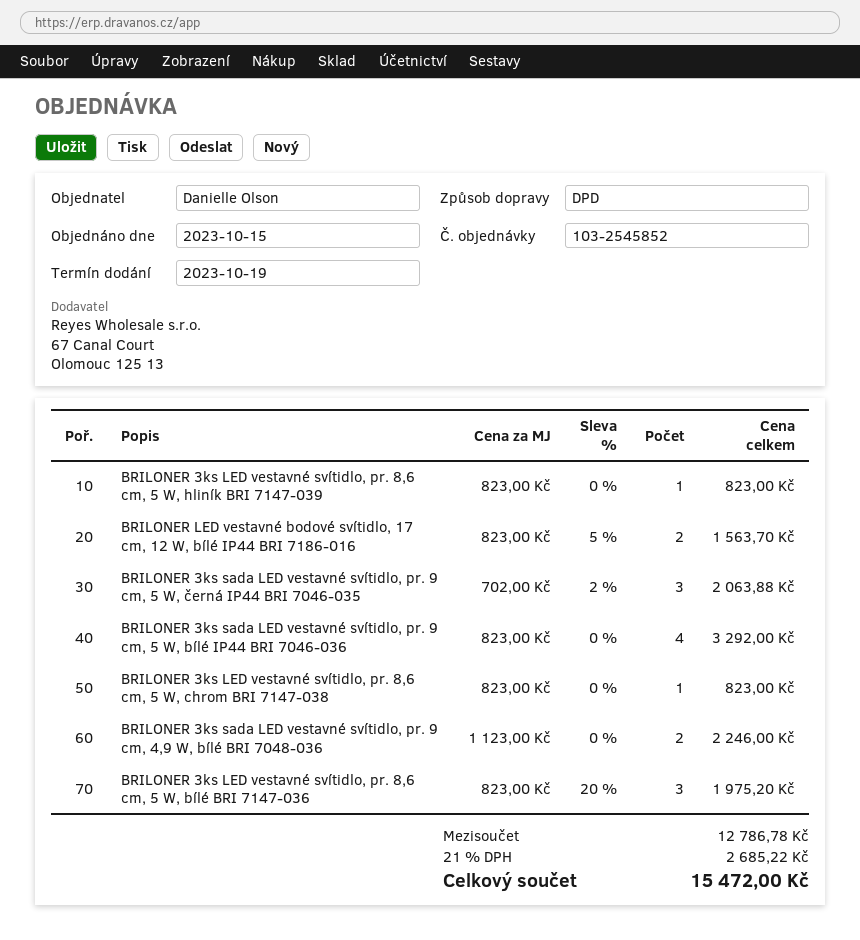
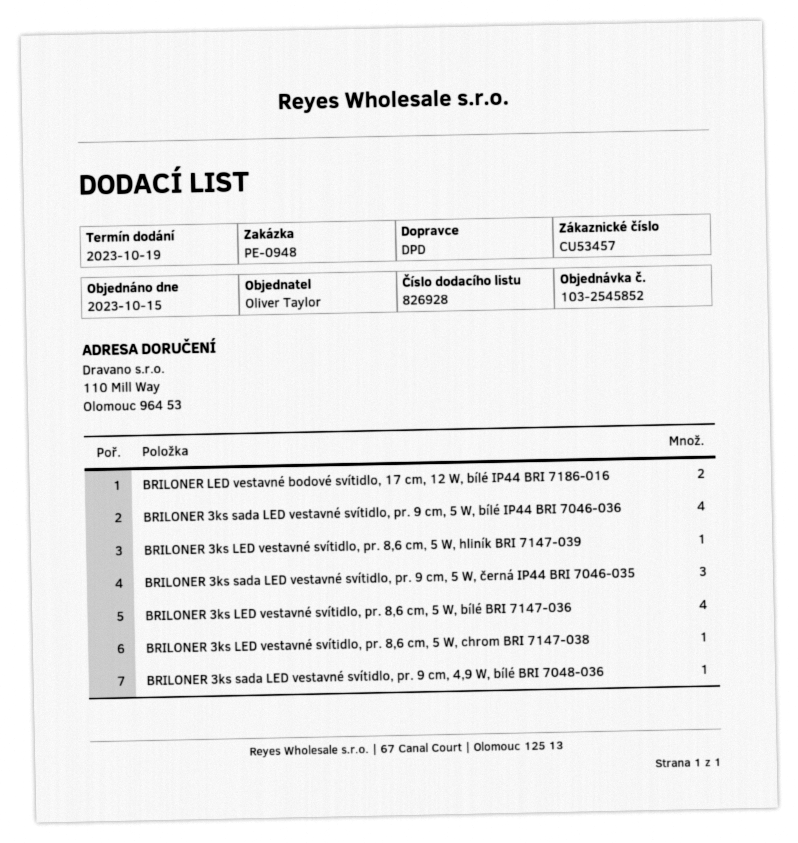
ordered by: Danielle Olson -> Oliver Taylor
BRILONER 3ks sada LED vestavné svítidlo, pr. 9 cm, 4,9 W, bílé BRI 7048-036: 2 -> 1
BRILONER 3ks LED vestavné svítidlo, pr. 8,6 cm, 5 W, bílé BRI 7147-036: 3 -> 4

